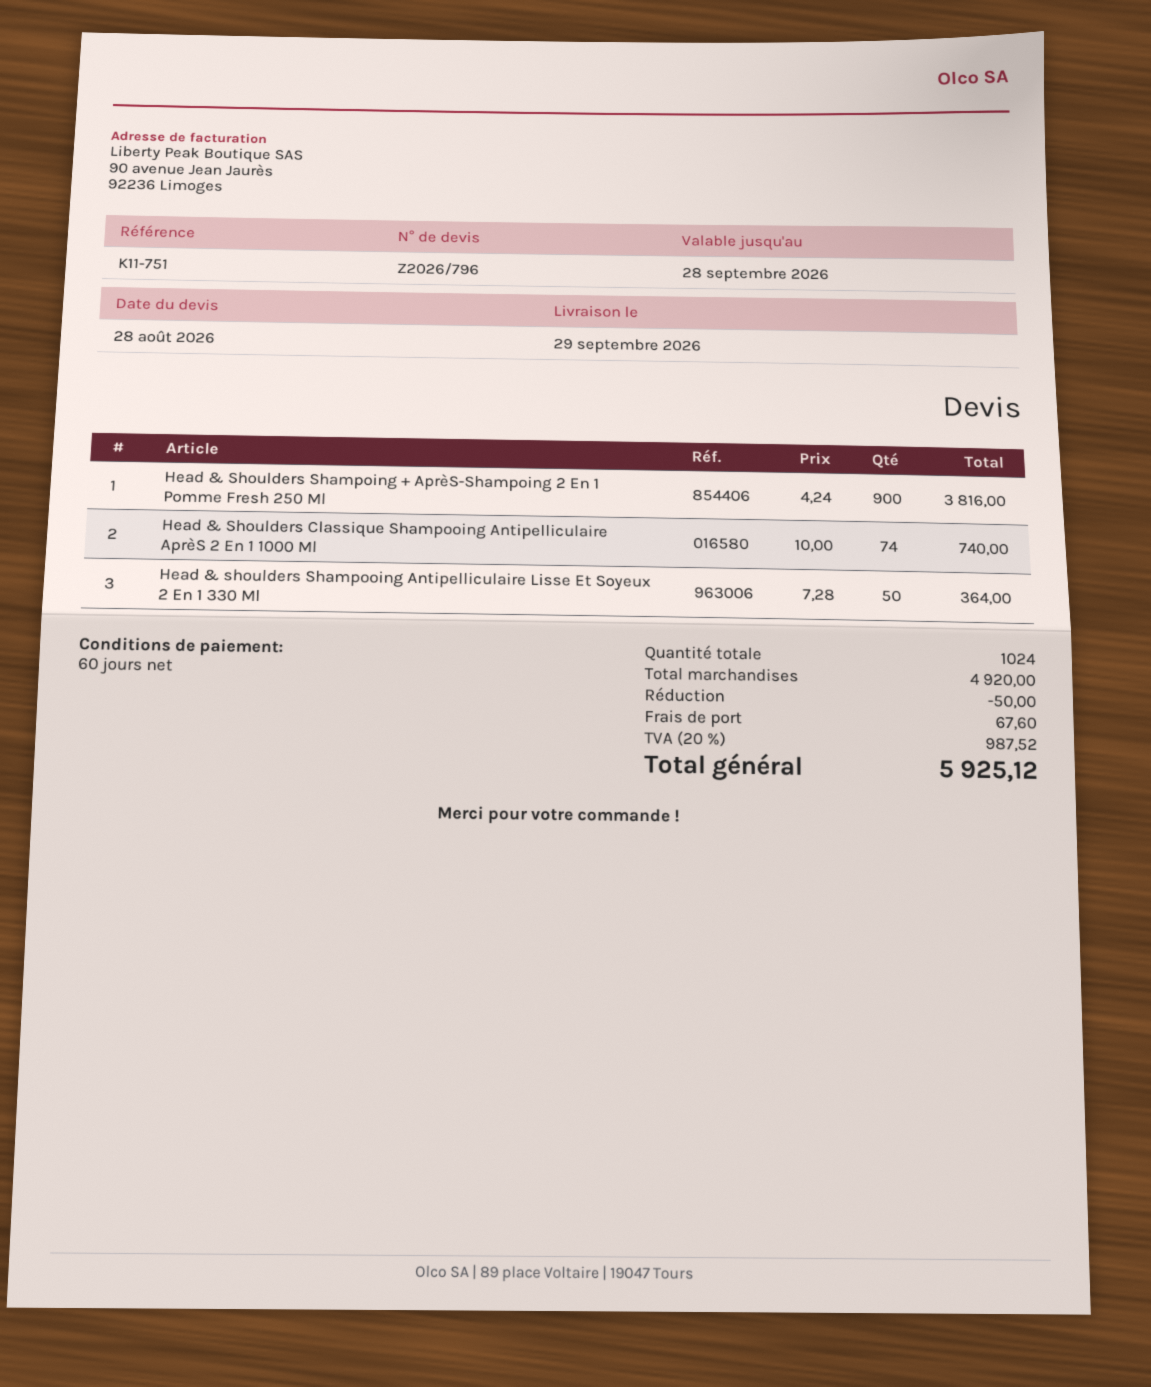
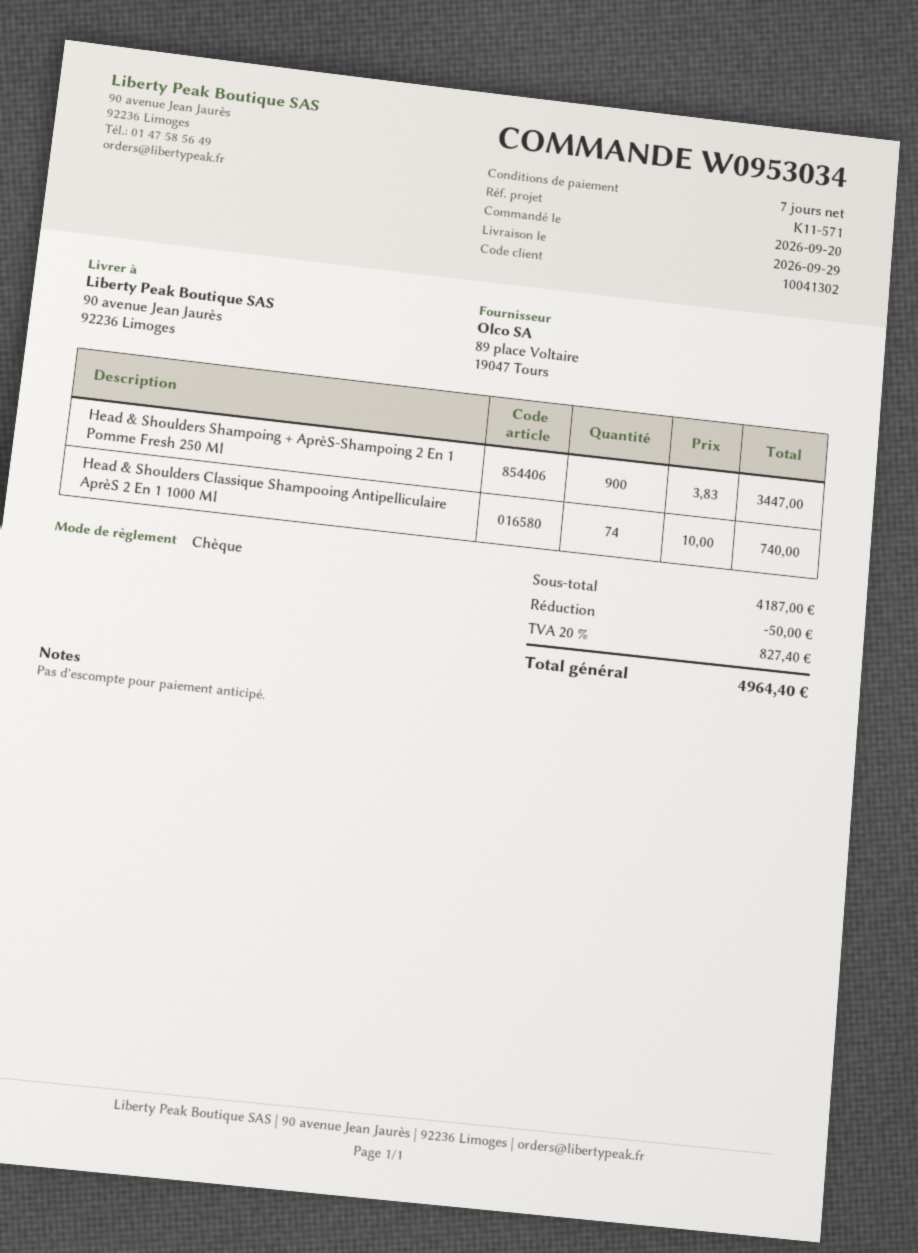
payment terms: 60 days -> 7 days
reference: K11-751 -> K11-571
Head & Shoulders Shampoing + AprèS-Shampoing 2 En 1 Pomme Fresh 250 Ml: 900 x 4.24 = 3816.00 -> 900 x 3.83 = 3447.00
Head & shoulders Shampooing Antipelliculaire Lisse Et Soyeux 2 En 1 330 Ml: 50 x 7.28 = 364.00 -> none
subtotal: 4920.00 -> 4187.00
shipping: 67.60 -> none
tax: 20% = 987.52 -> 20% = 827.40
total: 5925.12 -> 4964.40

